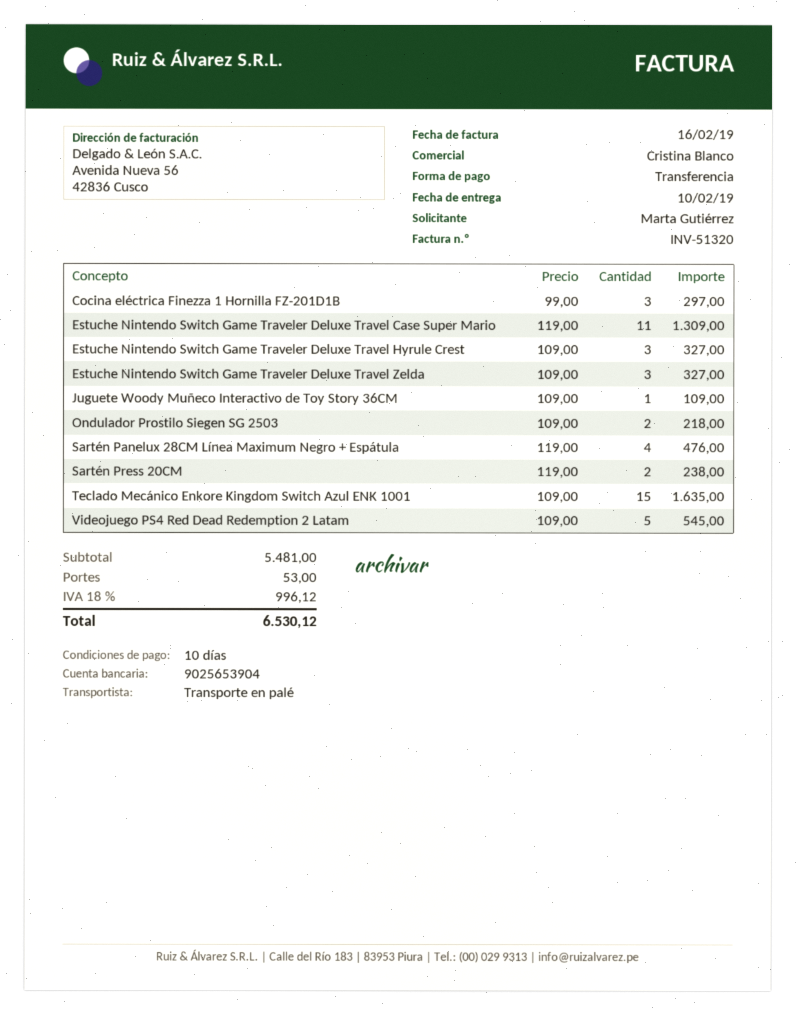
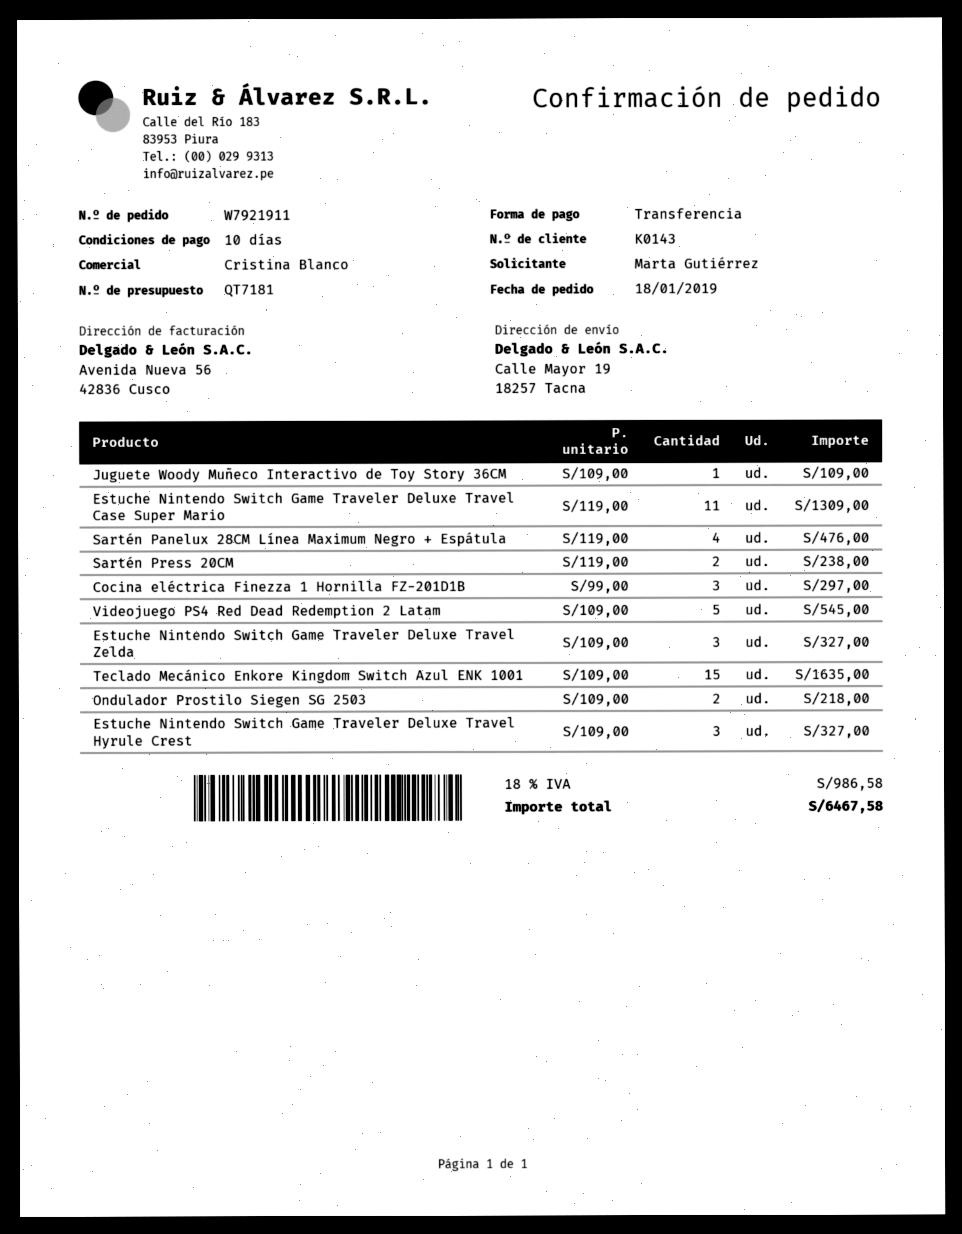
shipping: 53.00 -> none
tax: 18% = 996.12 -> 18% = 986.58
total: 6530.12 -> 6467.58

